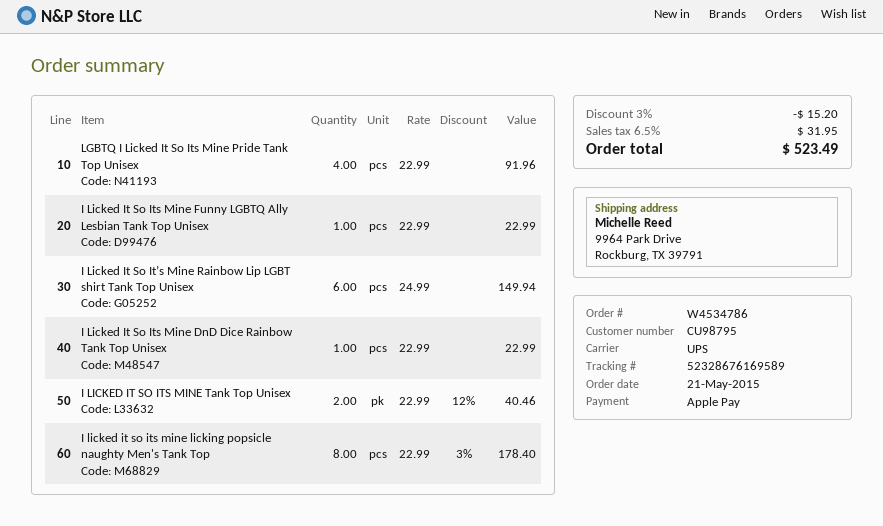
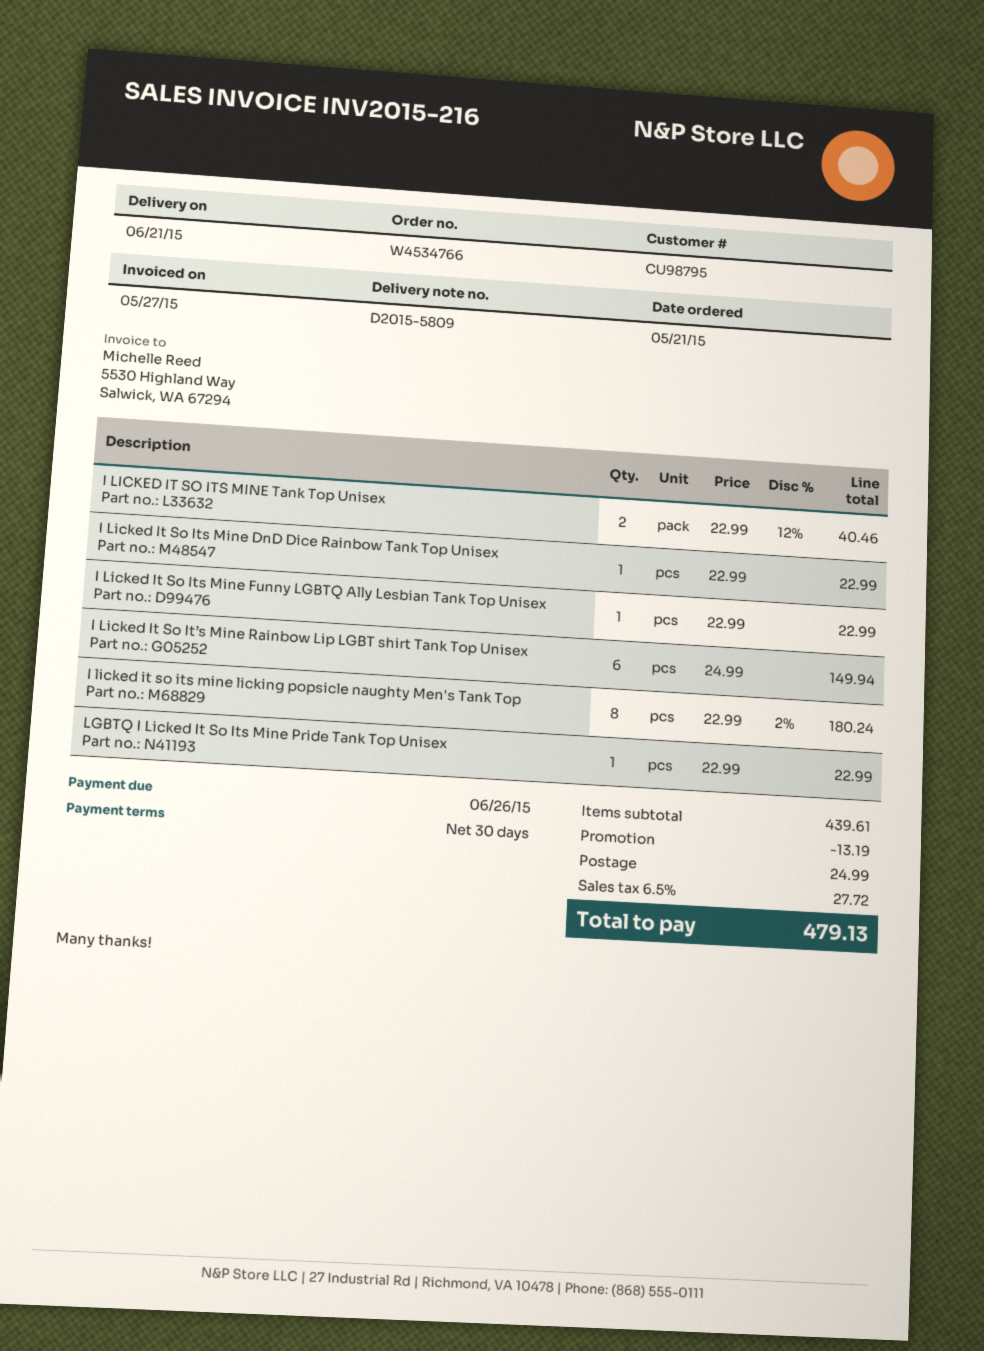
order number: W4534786 -> W4534766
LGBTQ I Licked It So Its Mine Pride Tank Top Unisex: 4 x 22.99 = 91.96 -> 1 x 22.99 = 22.99
I licked it so its mine licking popsicle naughty Men's Tank Top: 8 x 22.99 - 3% = 178.40 -> 8 x 22.99 - 2% = 180.24
discount: 15.20 -> 13.19
shipping: none -> 24.99
tax: 6.5% = 31.95 -> 6.5% = 27.72
total: 523.49 -> 479.13

